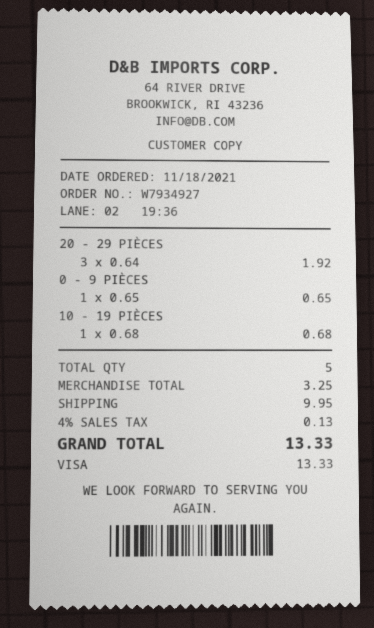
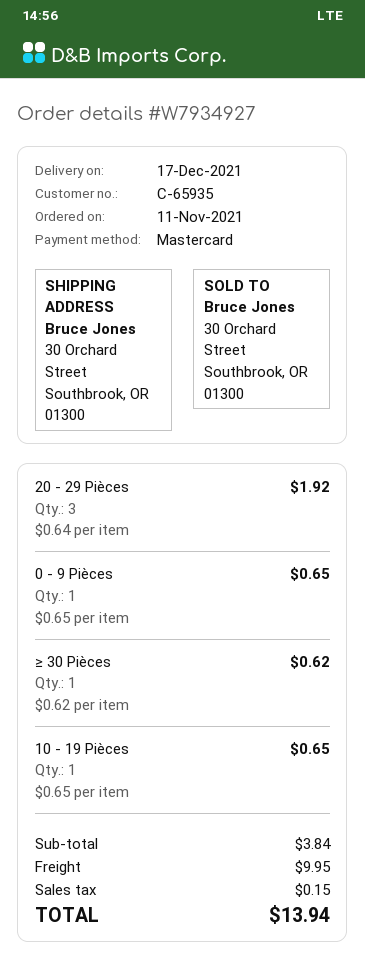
order date: 2021-11-18 -> 2021-11-11
payment method: Visa -> Mastercard
10 - 19 PIÈCES: 1 x 0.68 = 0.68 -> 1 x 0.65 = 0.65
≥ 30 Pièces: none -> 1 x 0.62 = 0.62
subtotal: 3.25 -> 3.84
tax: 0.13 -> 0.15
total: 13.33 -> 13.94

